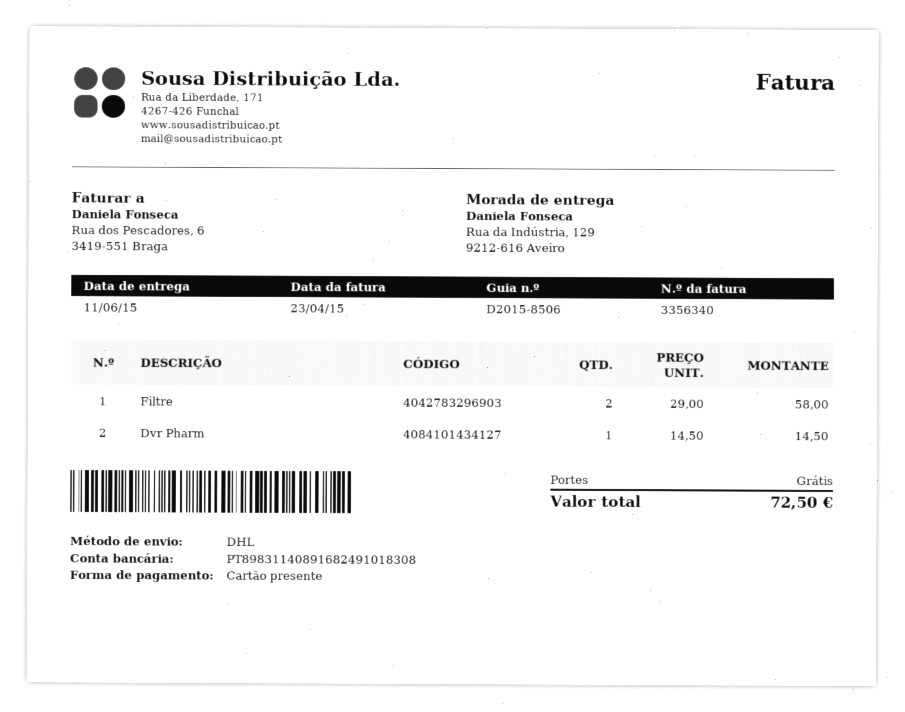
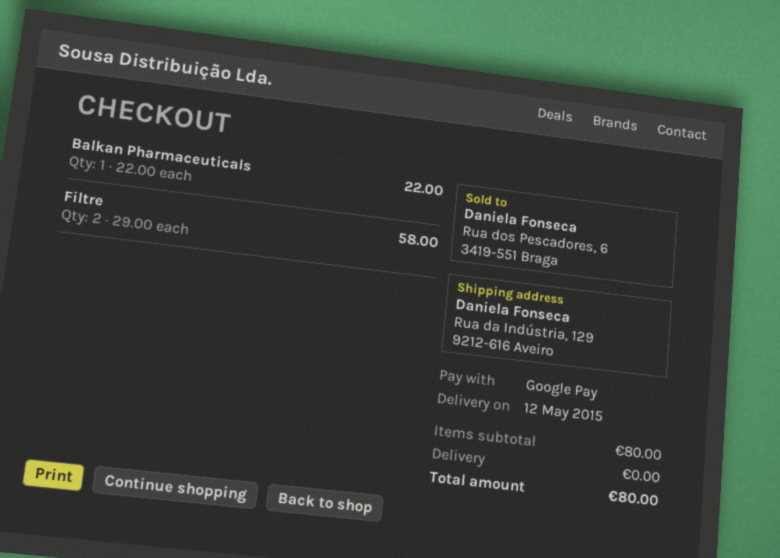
delivery date: 2015-06-11 -> 2015-05-12
payment method: gift card -> Google Pay
Dvr Pharm: 1 x 14.50 = 14.50 -> none
Balkan Pharmaceuticals: none -> 1 x 22.00 = 22.00
total: 72.50 -> 80.00

